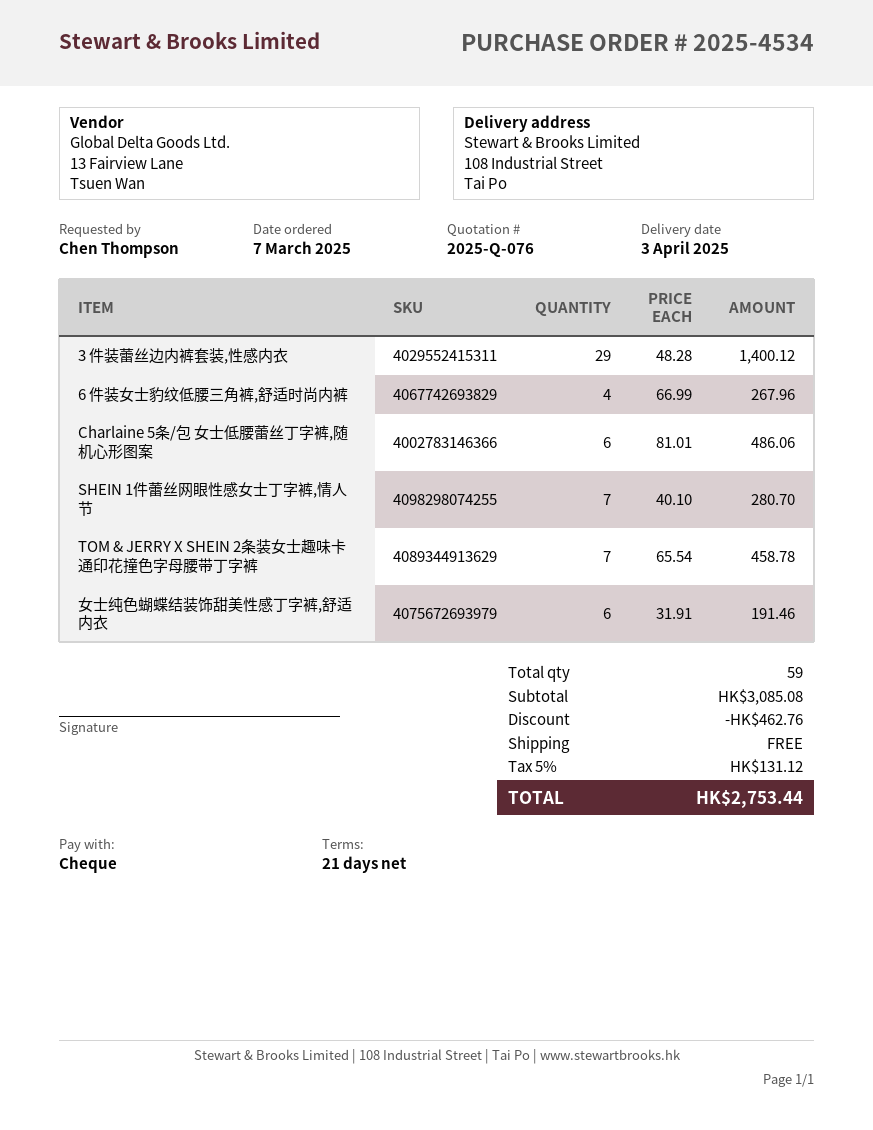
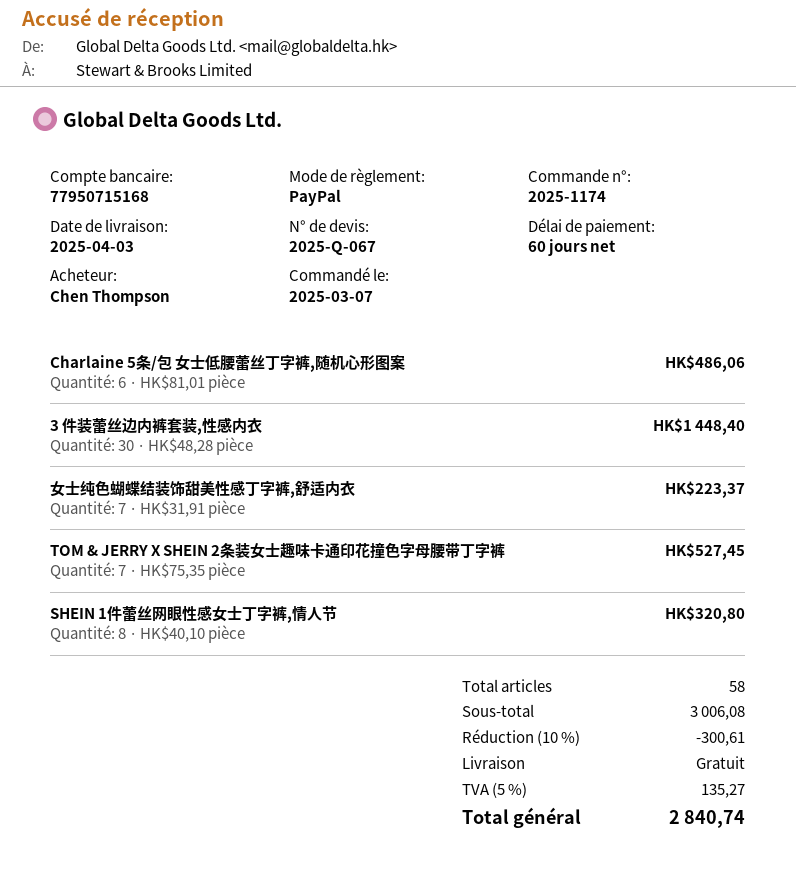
quote number: 2025-Q-076 -> 2025-Q-067
order number: 2025-4534 -> 2025-1174
payment terms: 21 days -> 60 days
payment method: cheque -> PayPal
3 件装蕾丝边内裤套装,性感内衣: 29 x 48.28 = 1400.12 -> 30 x 48.28 = 1448.40
6 件装女士豹纹低腰三角裤,舒适时尚内裤: 4 x 66.99 = 267.96 -> none
SHEIN 1件蕾丝网眼性感女士丁字裤,情人节: 7 x 40.10 = 280.70 -> 8 x 40.10 = 320.80
TOM & JERRY X SHEIN 2条装女士趣味卡通印花撞色字母腰带丁字裤: 7 x 65.54 = 458.78 -> 7 x 75.35 = 527.45
女士纯色蝴蝶结装饰甜美性感丁字裤,舒适内衣: 6 x 31.91 = 191.46 -> 7 x 31.91 = 223.37
total quantity: 59 -> 58
subtotal: 3085.08 -> 3006.08
discount: 462.76 -> 300.61
tax: 5% = 131.12 -> 5% = 135.27
total: 2753.44 -> 2840.74

